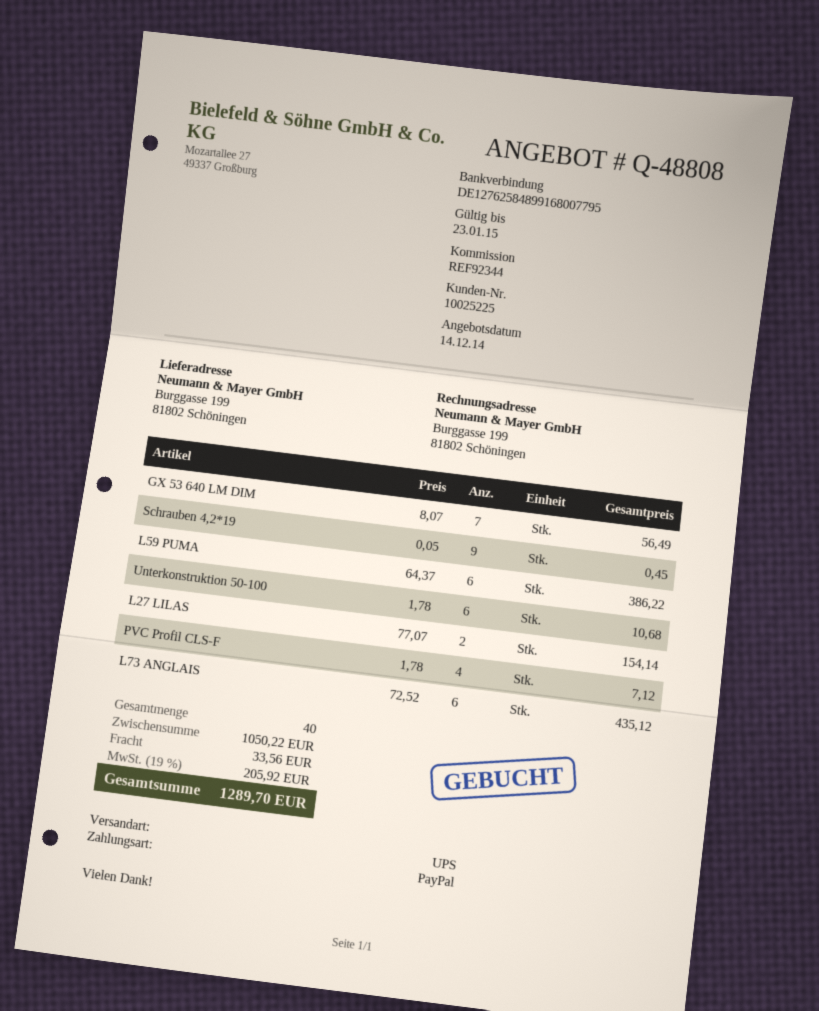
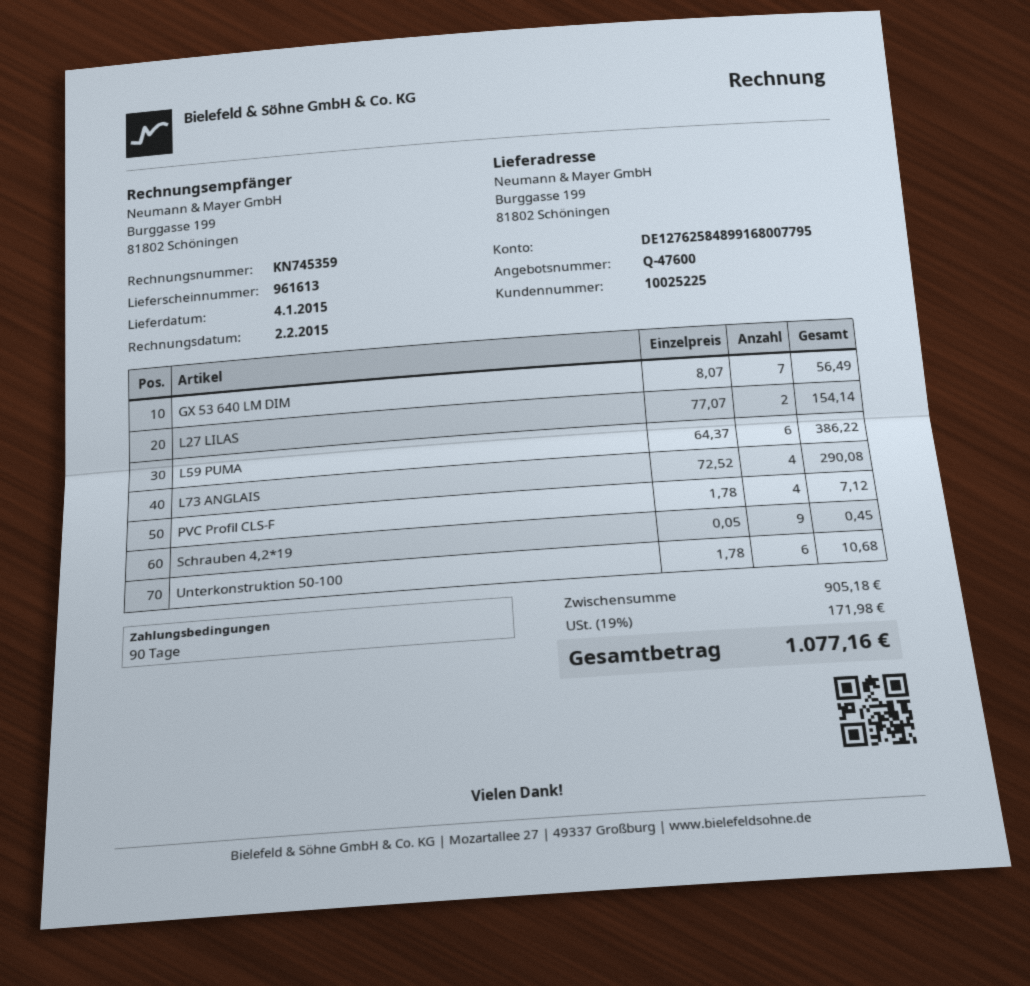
quote number: Q-48808 -> Q-47600
L73 ANGLAIS: 6 x 72.52 = 435.12 -> 4 x 72.52 = 290.08
subtotal: 1050.22 -> 905.18
shipping: 33.56 -> none
tax: 19% = 205.92 -> 19% = 171.98
total: 1289.70 -> 1077.16

